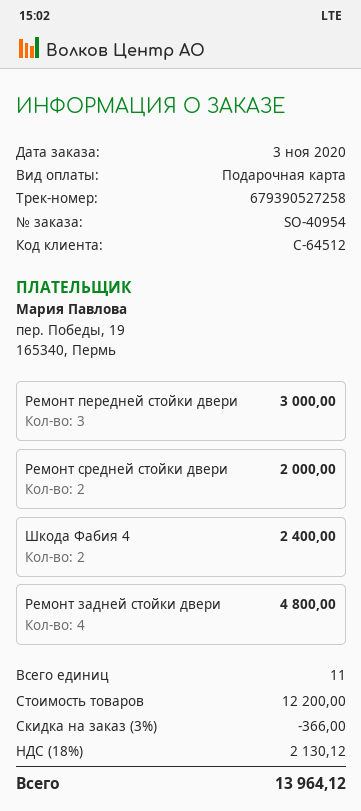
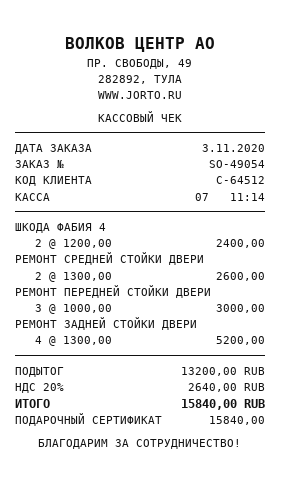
order number: SO-40954 -> SO-49054
Ремонт средней стойки двери: 2 for 2000.00 -> 2 for 2600.00
Ремонт задней стойки двери: 4 for 4800.00 -> 4 for 5200.00
subtotal: 12200.00 -> 13200.00
discount: 3% = 366.00 -> none
tax: 18% = 2130.12 -> 20% = 2640.00
total: 13964.12 -> 15840.00

